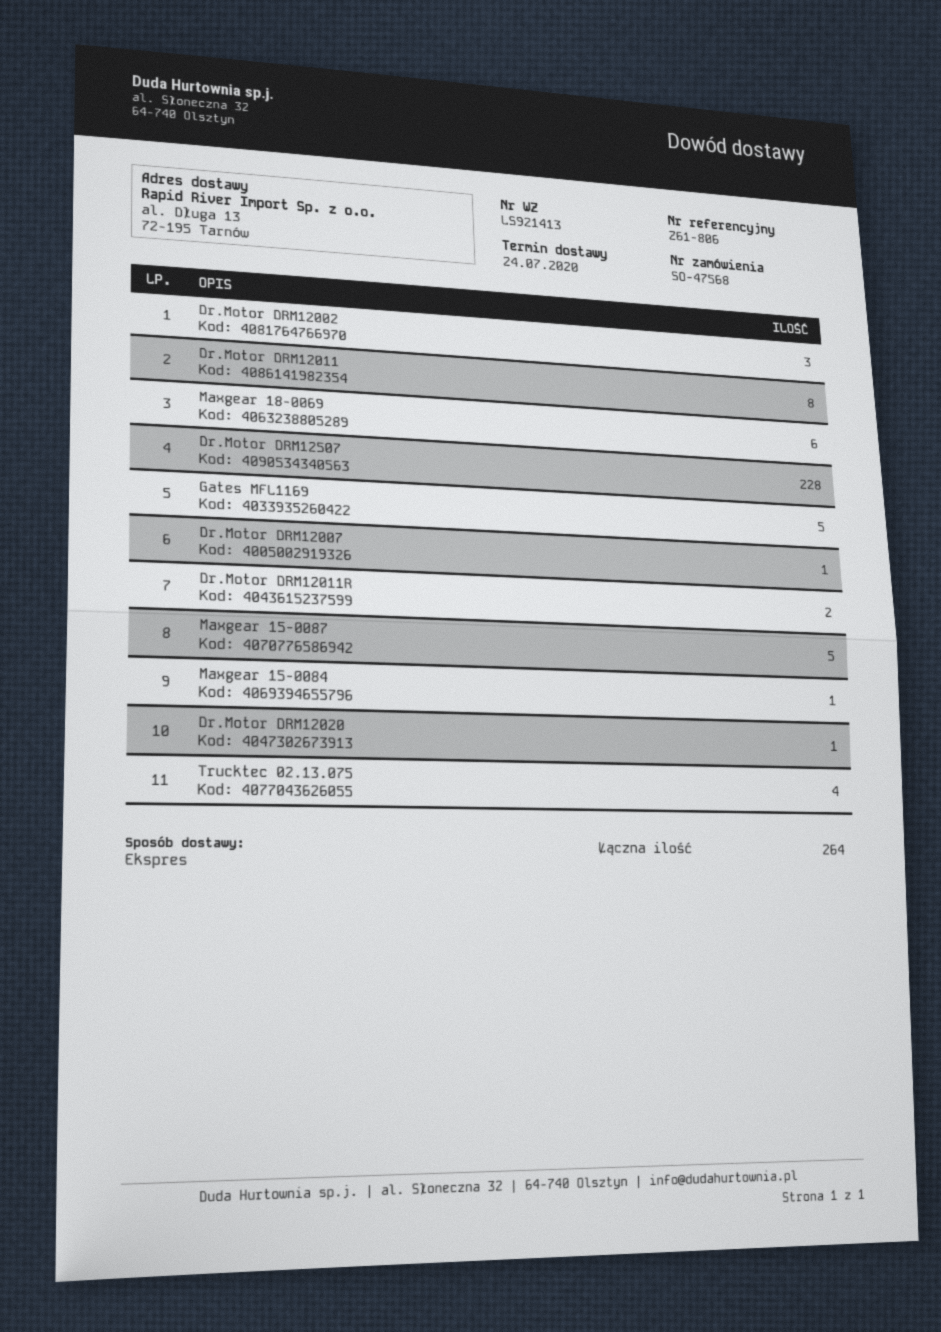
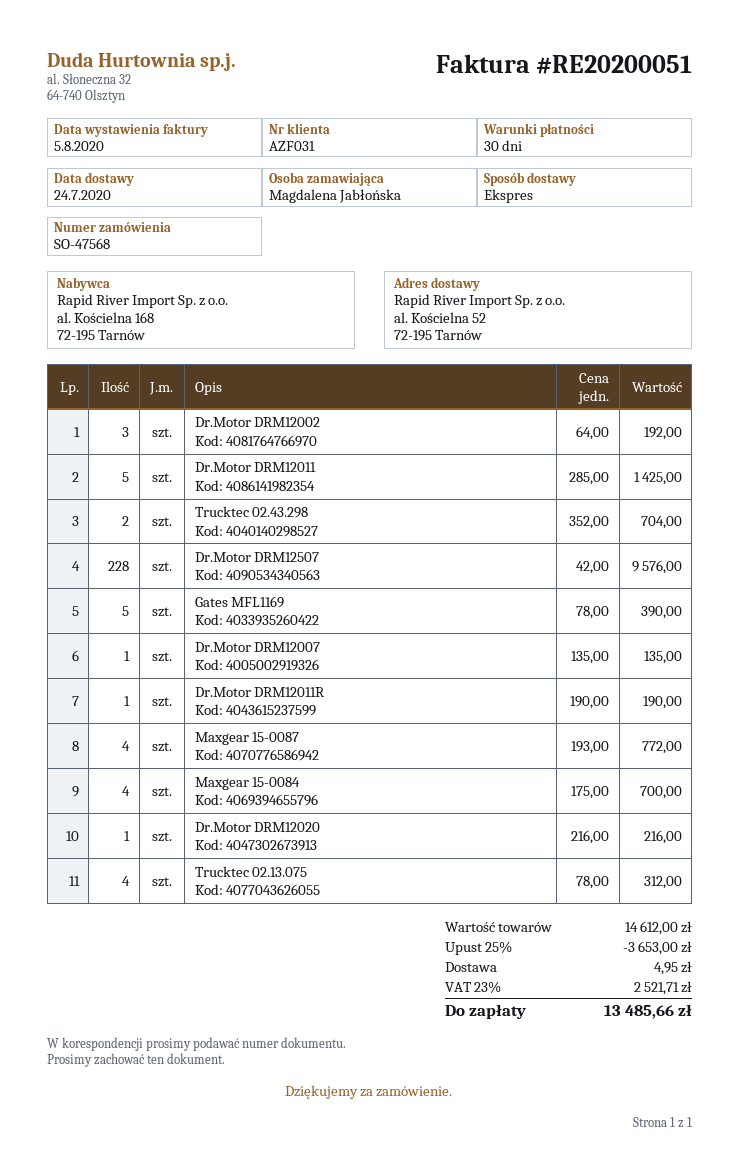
ship to: al. Długa 13, 72-195 Tarnów -> al. Kościelna 52, 72-195 Tarnów
Dr.Motor DRM12011: 8 -> 5
Maxgear 18-0069: 6 -> none
Dr.Motor DRM12011R: 2 -> 1
Maxgear 15-0087: 5 -> 4
Maxgear 15-0084: 1 -> 4
Trucktec 02.43.298: none -> 2

